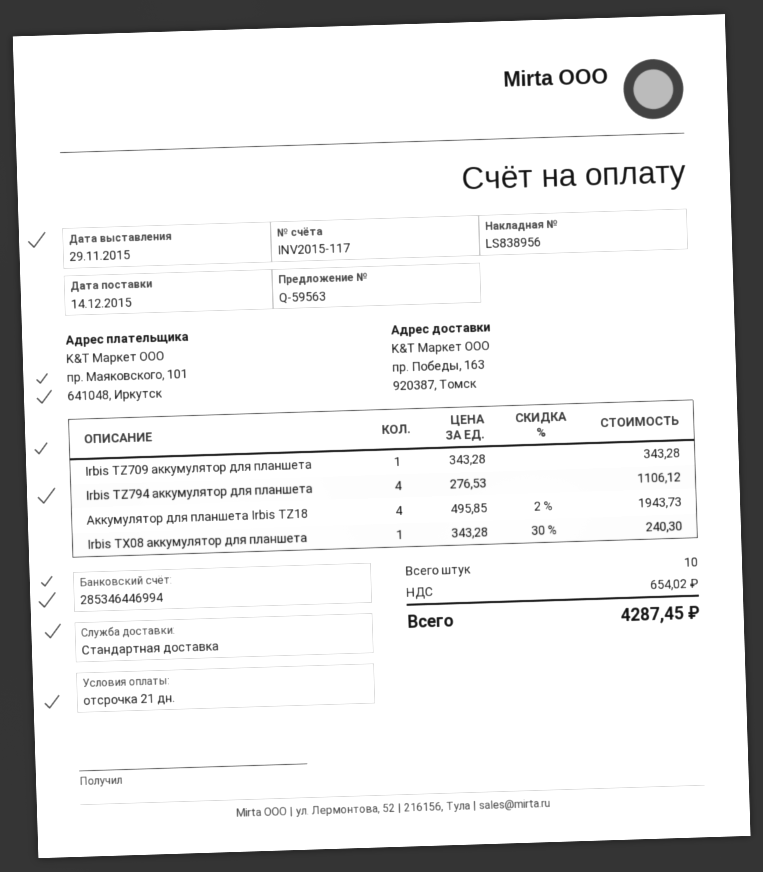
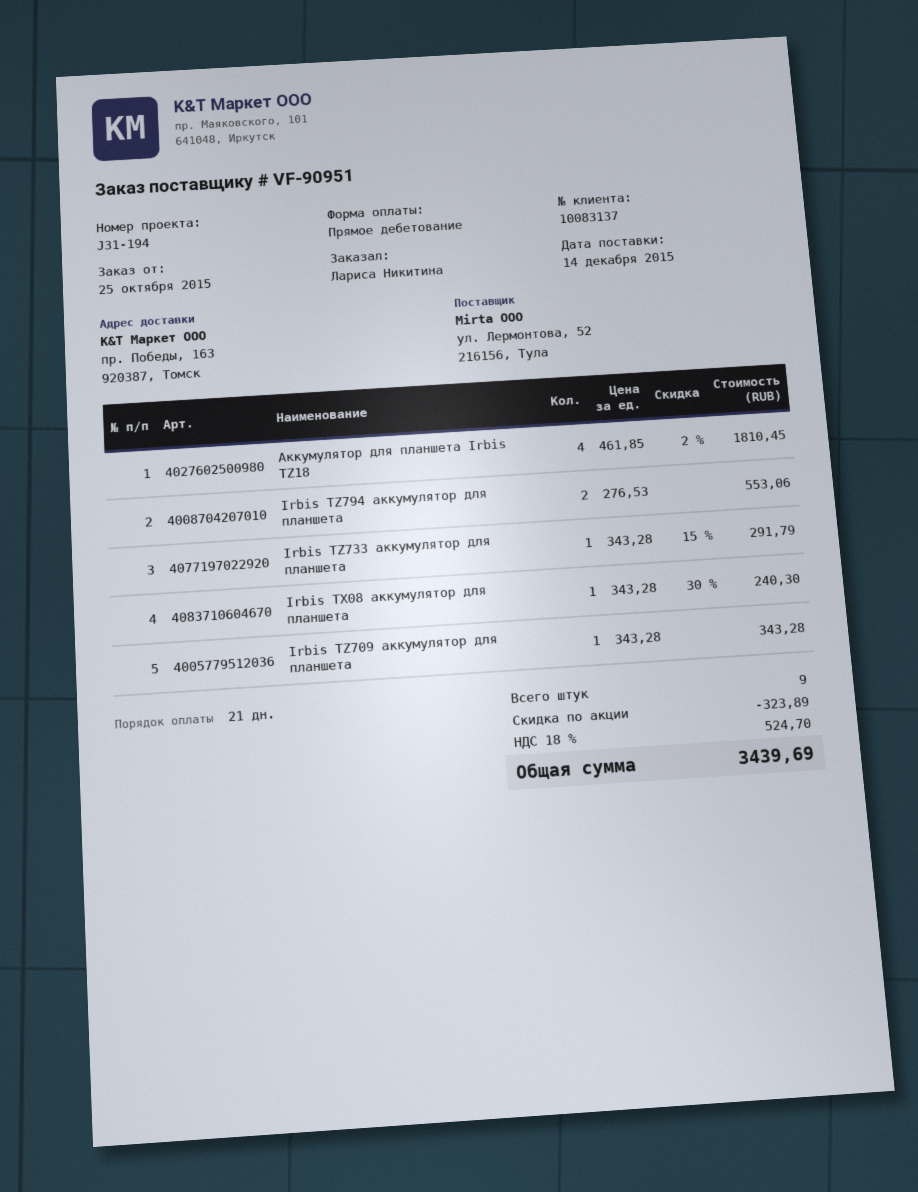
Irbis TZ794 аккумулятор для планшета: 4 x 276.53 = 1106.12 -> 2 x 276.53 = 553.06
Аккумулятор для планшета Irbis TZ18: 4 x 495.85 - 2% = 1943.73 -> 4 x 461.85 - 2% = 1810.45
Irbis TZ733 аккумулятор для планшета: none -> 1 x 343.28 - 15% = 291.79
total quantity: 10 -> 9
discount: none -> 323.89
tax: 654.02 -> 524.70
total: 4287.45 -> 3439.69

